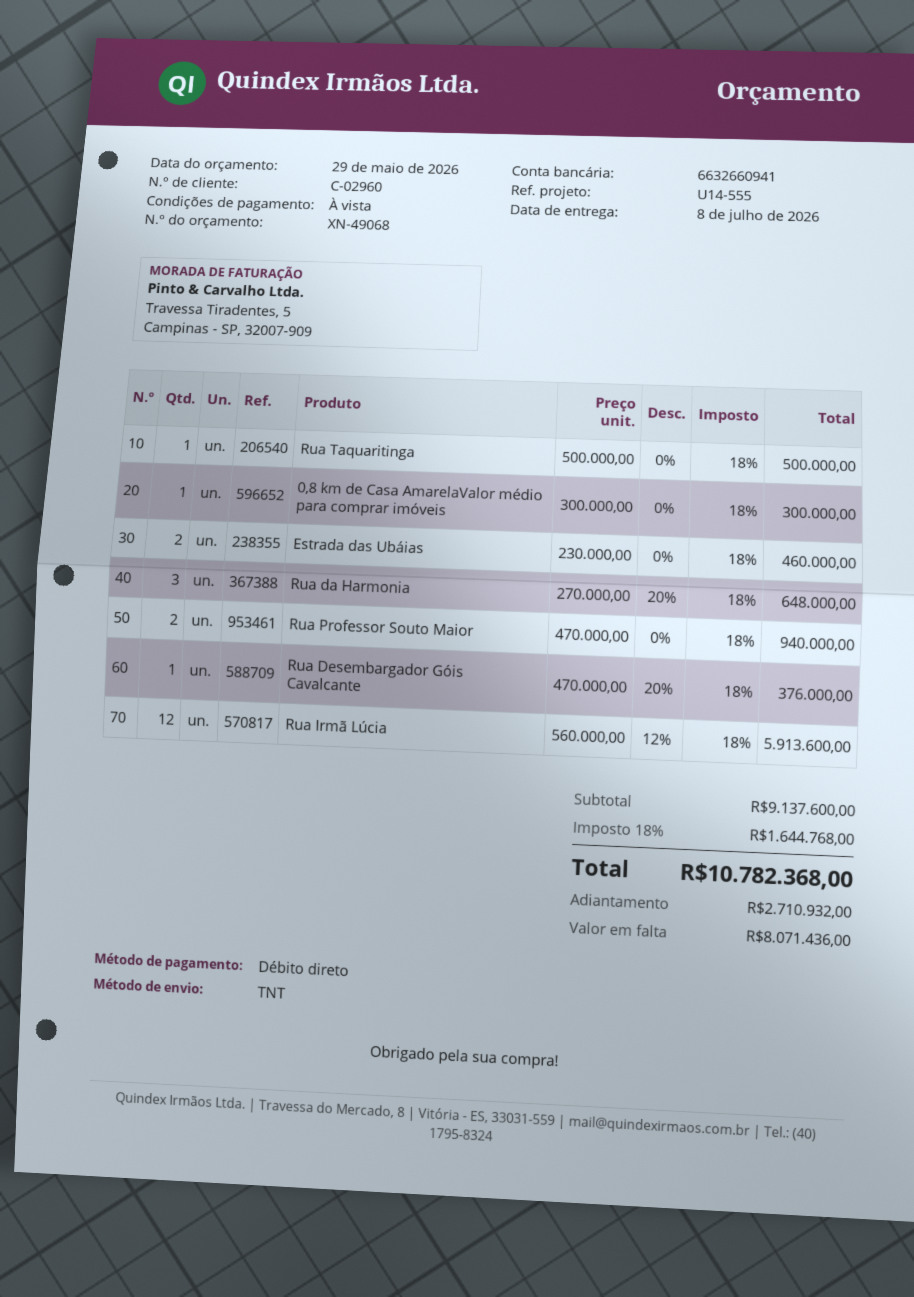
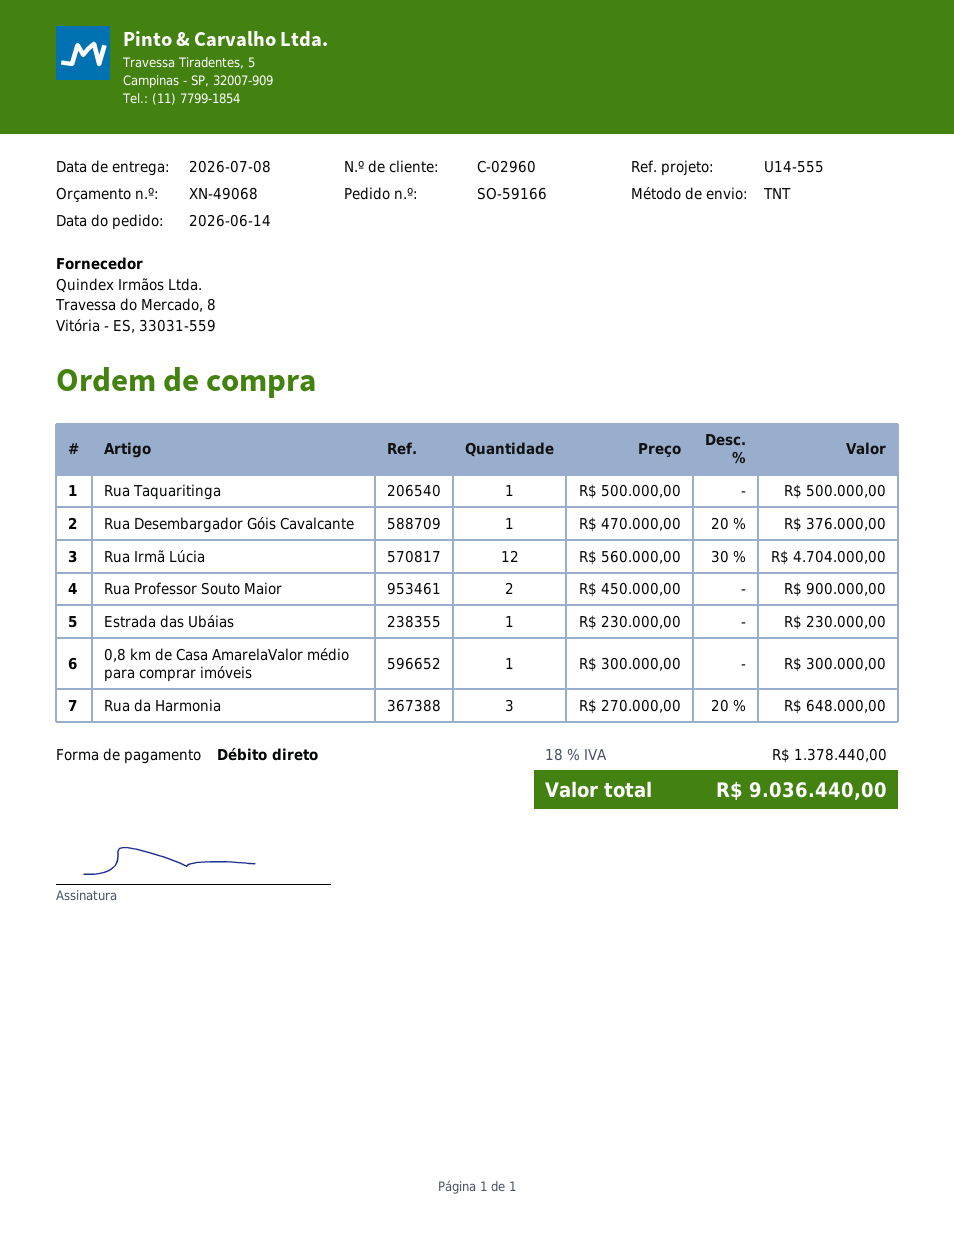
Estrada das Ubáias: 2 x 230000.00 = 460000.00 -> 1 x 230000.00 = 230000.00
Rua Professor Souto Maior: 2 x 470000.00 = 940000.00 -> 2 x 450000.00 = 900000.00
Rua Irmã Lúcia: 12 x 560000.00 - 12% = 5913600.00 -> 12 x 560000.00 - 30% = 4704000.00
tax: 18% = 1644768.00 -> 18% = 1378440.00
total: 10782368.00 -> 9036440.00

